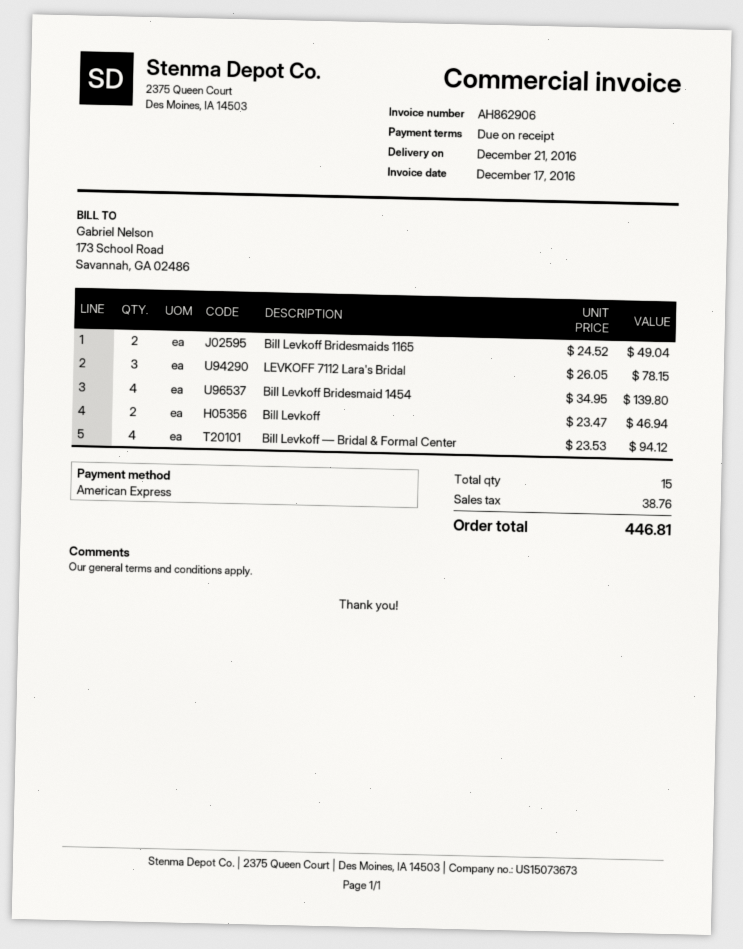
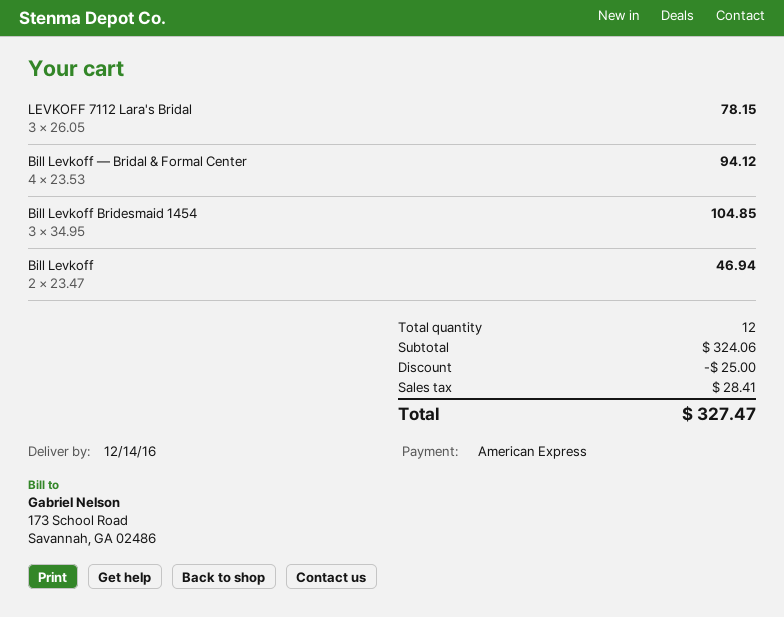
delivery date: 2016-12-21 -> 2016-12-14
Bill Levkoff Bridesmaids 1165: 2 x 24.52 = 49.04 -> none
Bill Levkoff Bridesmaid 1454: 4 x 34.95 = 139.80 -> 3 x 34.95 = 104.85
total quantity: 15 -> 12
discount: none -> 25.00
tax: 38.76 -> 28.41
total: 446.81 -> 327.47

